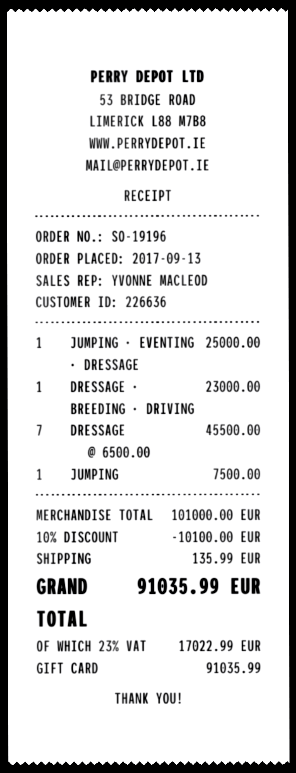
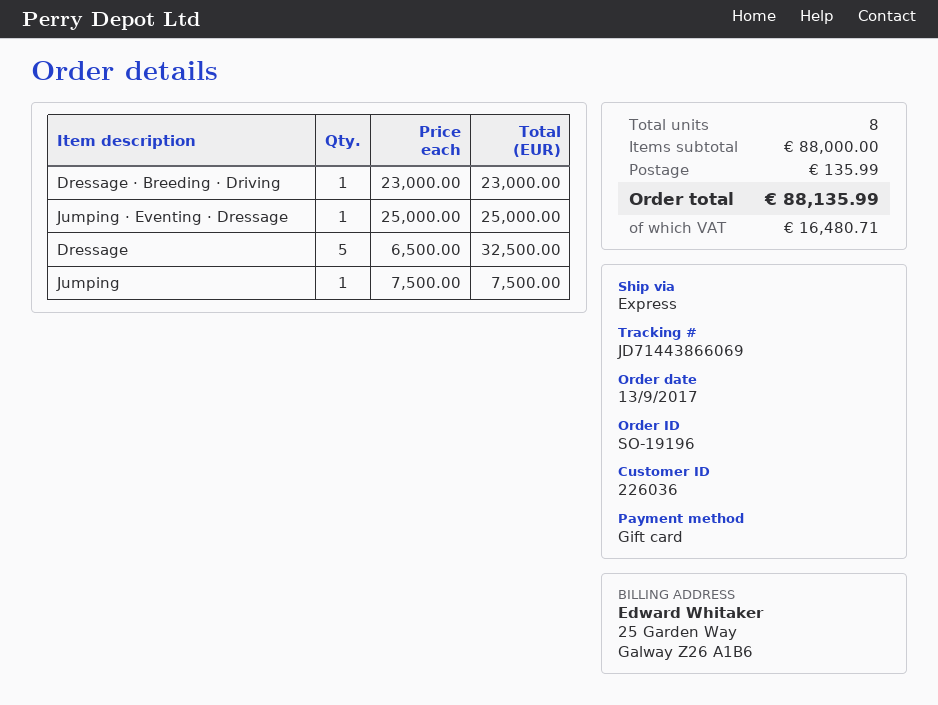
customer number: 226636 -> 226036
DRESSAGE: 7 x 6500.00 = 45500.00 -> 5 x 6500.00 = 32500.00
subtotal: 101000.00 -> 88000.00
discount: 10% = 10100.00 -> none
tax: 17022.99 -> 16480.71
total: 91035.99 -> 88135.99

